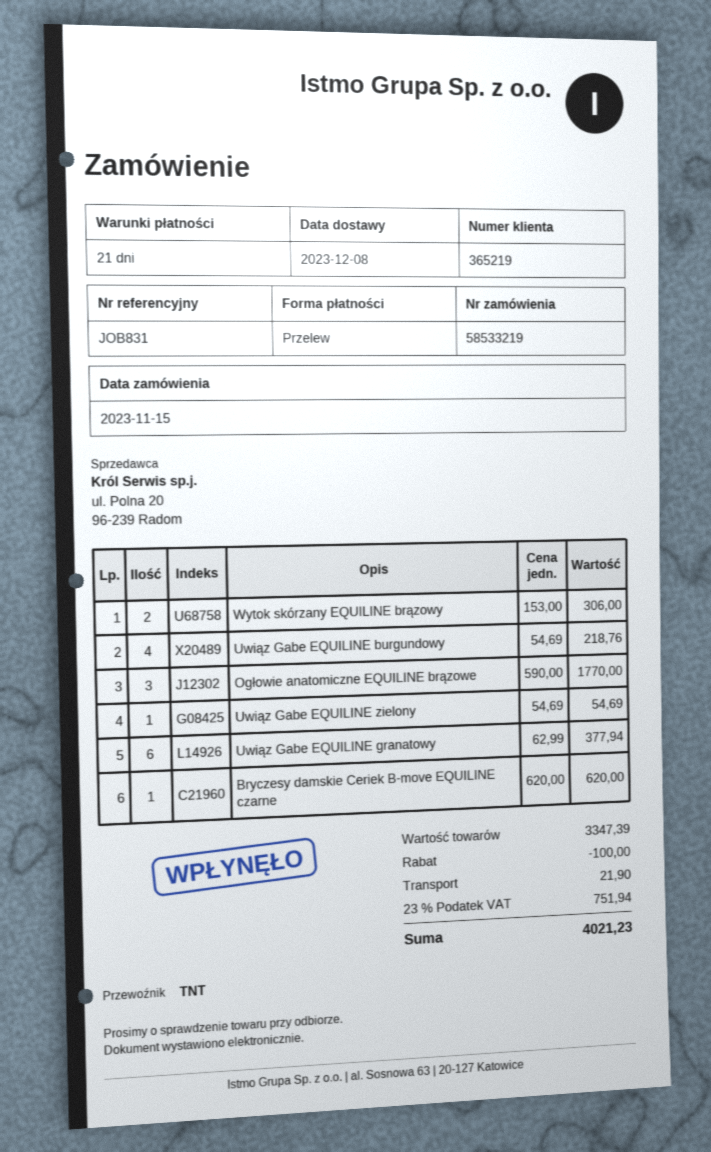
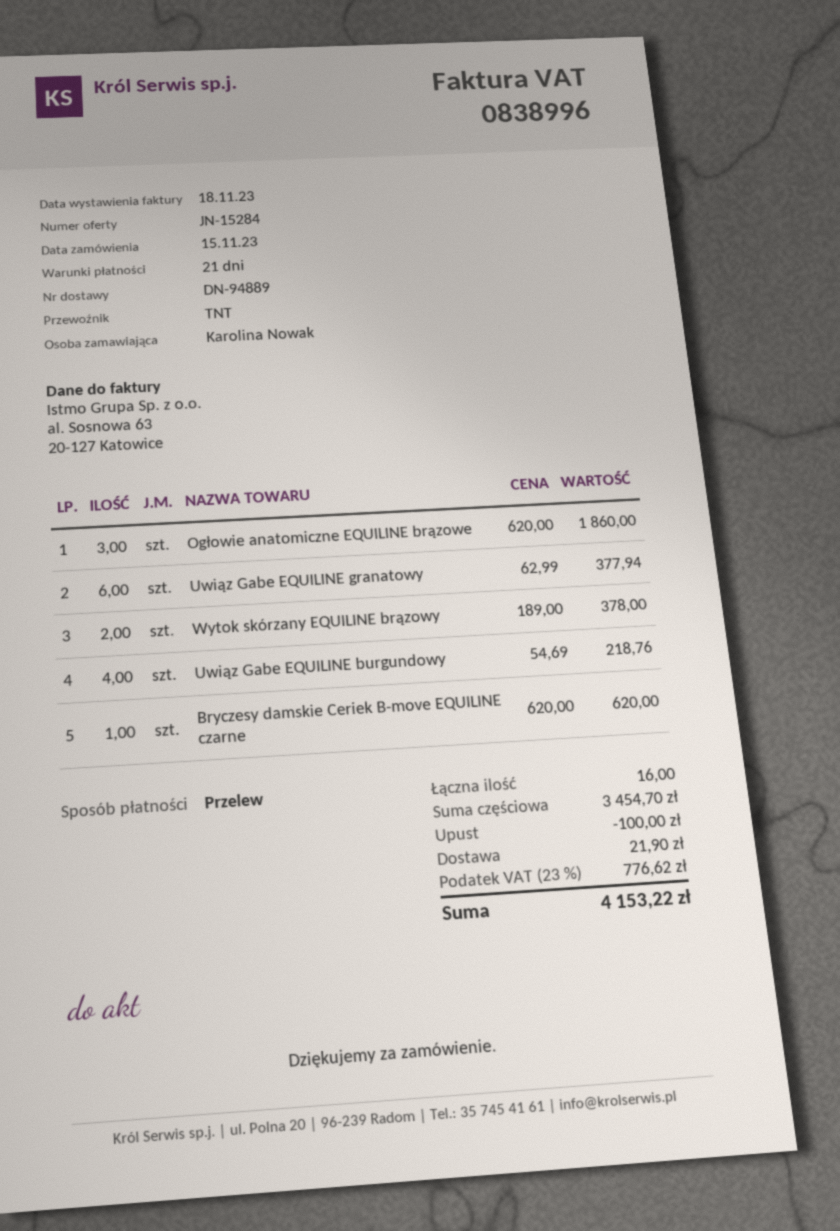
Wytok skórzany EQUILINE brązowy: 2 x 153.00 = 306.00 -> 2 x 189.00 = 378.00
Ogłowie anatomiczne EQUILINE brązowe: 3 x 590.00 = 1770.00 -> 3 x 620.00 = 1860.00
Uwiąz Gabe EQUILINE zielony: 1 x 54.69 = 54.69 -> none
subtotal: 3347.39 -> 3454.70
tax: 23% = 751.94 -> 23% = 776.62
total: 4021.23 -> 4153.22

